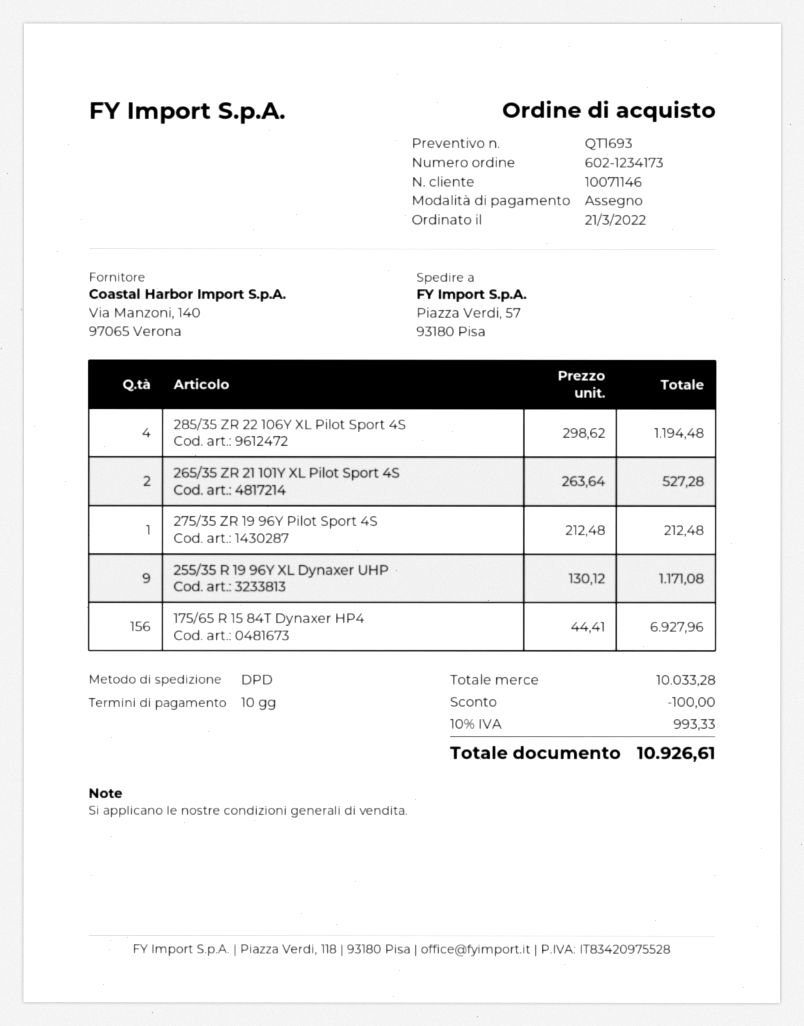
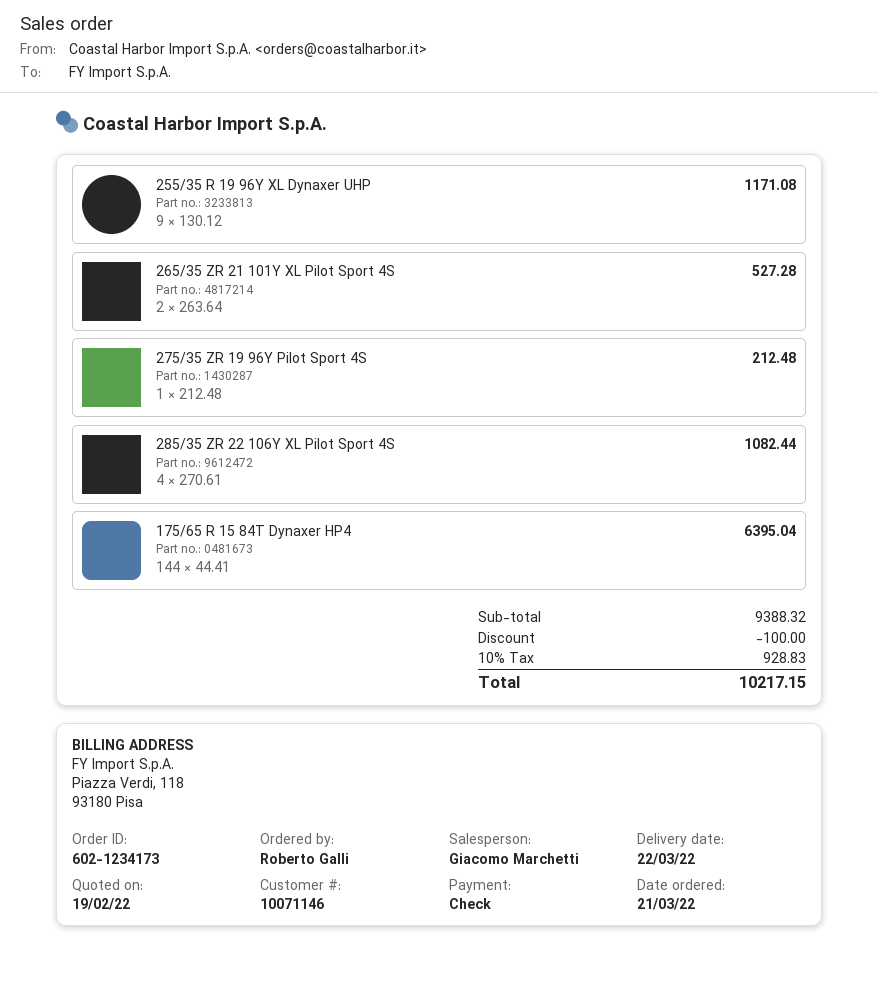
285/35 ZR 22 106Y XL Pilot Sport 4S: 4 x 298.62 = 1194.48 -> 4 x 270.61 = 1082.44
175/65 R 15 84T Dynaxer HP4: 156 x 44.41 = 6927.96 -> 144 x 44.41 = 6395.04
subtotal: 10033.28 -> 9388.32
tax: 10% = 993.33 -> 10% = 928.83
total: 10926.61 -> 10217.15

